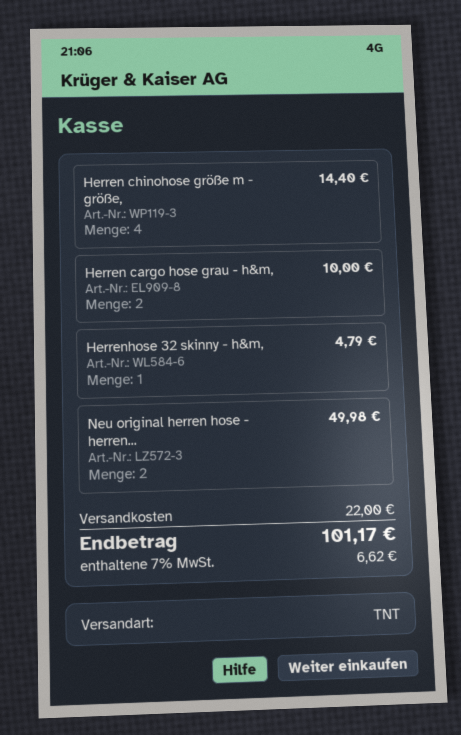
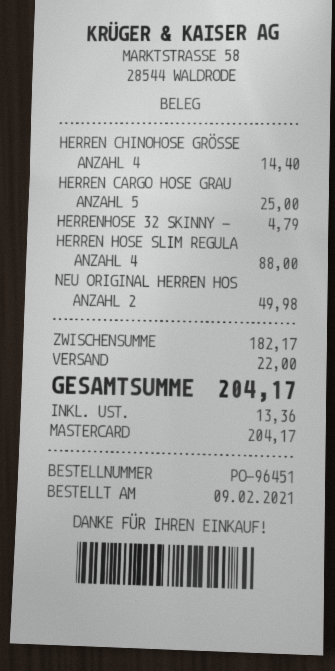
Herren cargo hose grau - h&m,: 2 for 10.00 -> 5 for 25.00
HERREN HOSE SLIM REGULA: none -> 4 for 88.00
tax: 6.62 -> 13.36
total: 101.17 -> 204.17

